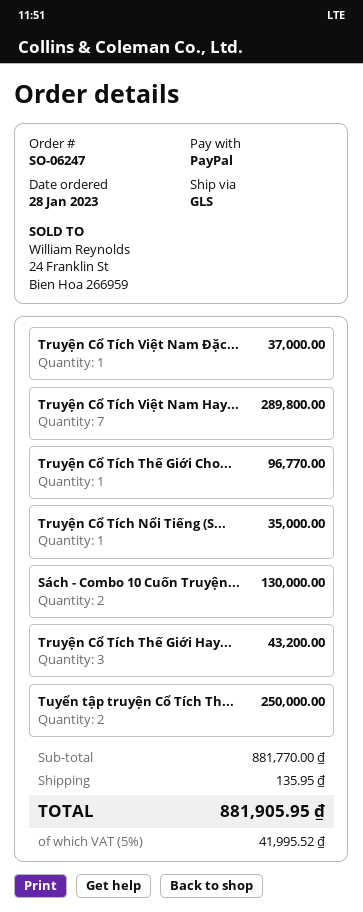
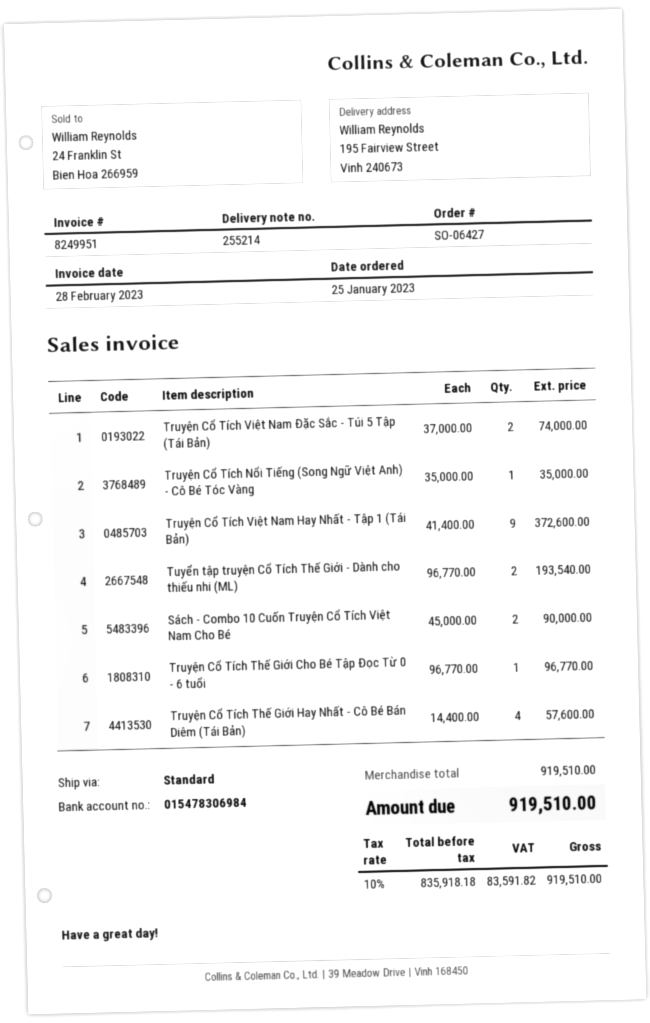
order number: SO-06247 -> SO-06427
order date: 2023-01-28 -> 2023-01-25
shipping method: GLS -> standard
Truyện Cổ Tích Việt Nam Đặc...: 1 for 37000.00 -> 2 for 74000.00
Truyện Cổ Tích Việt Nam Hay...: 7 for 289800.00 -> 9 for 372600.00
Sách - Combo 10 Cuốn Truyện...: 2 for 130000.00 -> 2 for 90000.00
Truyện Cổ Tích Thế Giới Hay...: 3 for 43200.00 -> 4 for 57600.00
Tuyển tập truyện Cổ Tích Th...: 2 for 250000.00 -> 2 for 193540.00
subtotal: 881770.00 -> 919510.00
shipping: 135.95 -> none
tax: 5% = 41995.52 -> 10% = 83591.82
total: 881905.95 -> 919510.00

